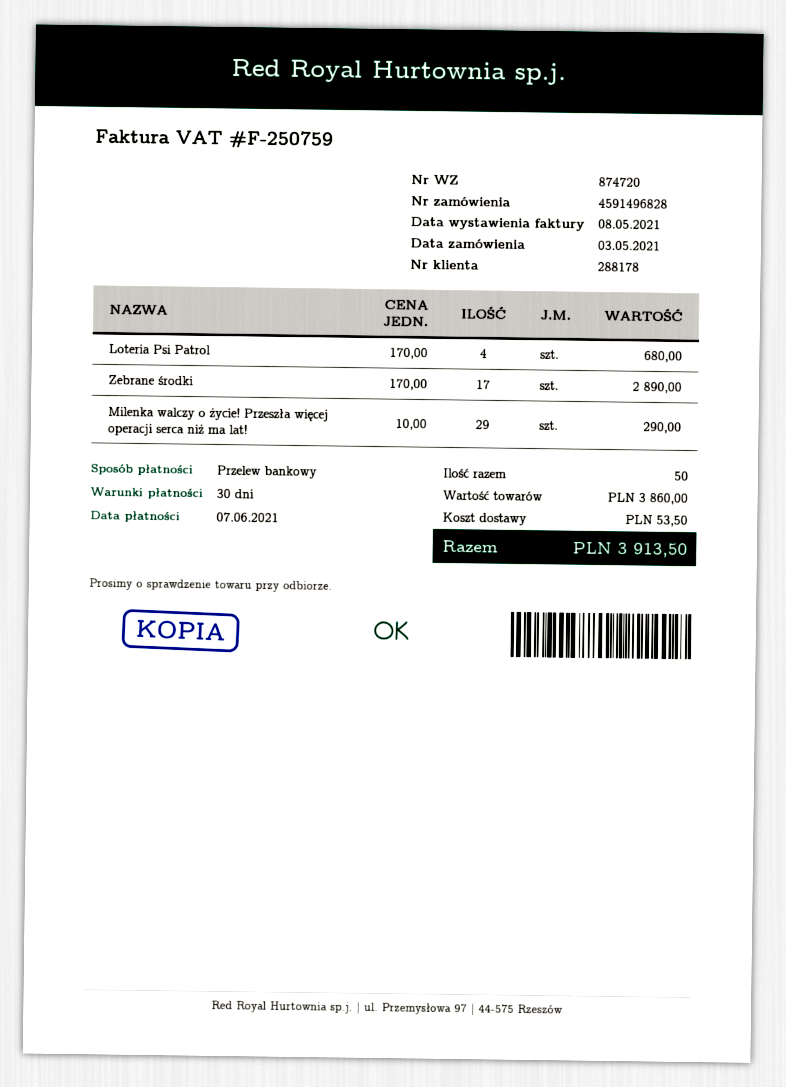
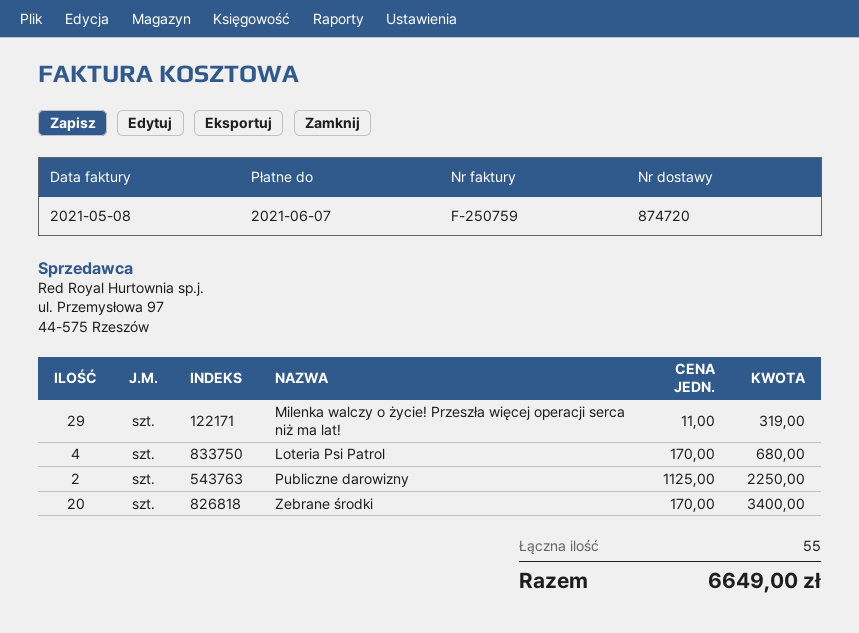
Zebrane środki: 17 x 170.00 = 2890.00 -> 20 x 170.00 = 3400.00
Milenka walczy o życie! Przeszła więcej operacji serca niż ma lat!: 29 x 10.00 = 290.00 -> 29 x 11.00 = 319.00
Publiczne darowizny: none -> 2 x 1125.00 = 2250.00
total quantity: 50 -> 55
shipping: 53.50 -> none
total: 3913.50 -> 6649.00

